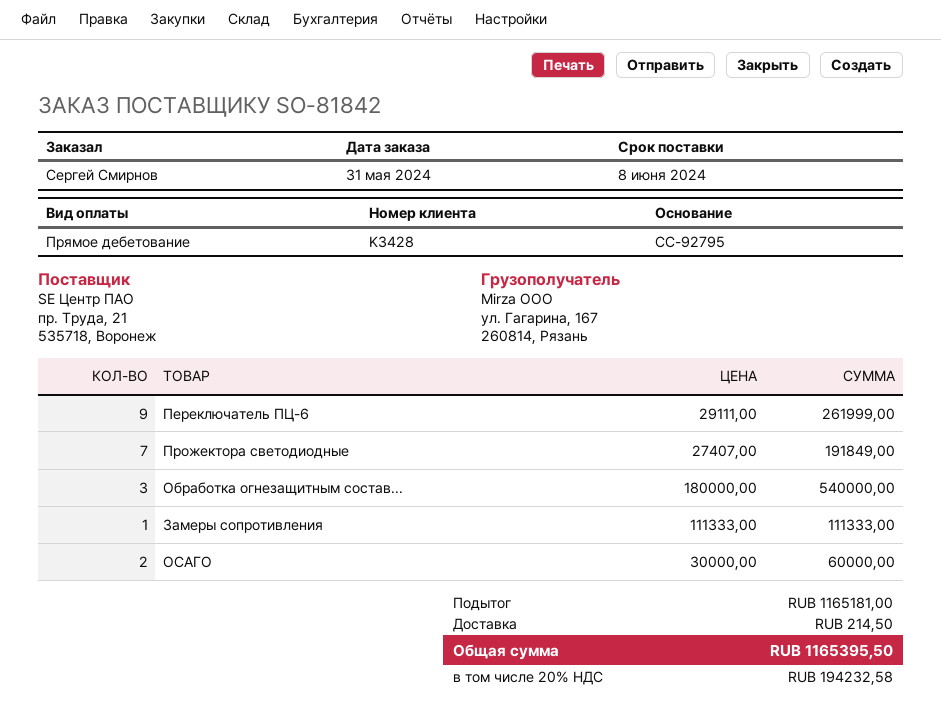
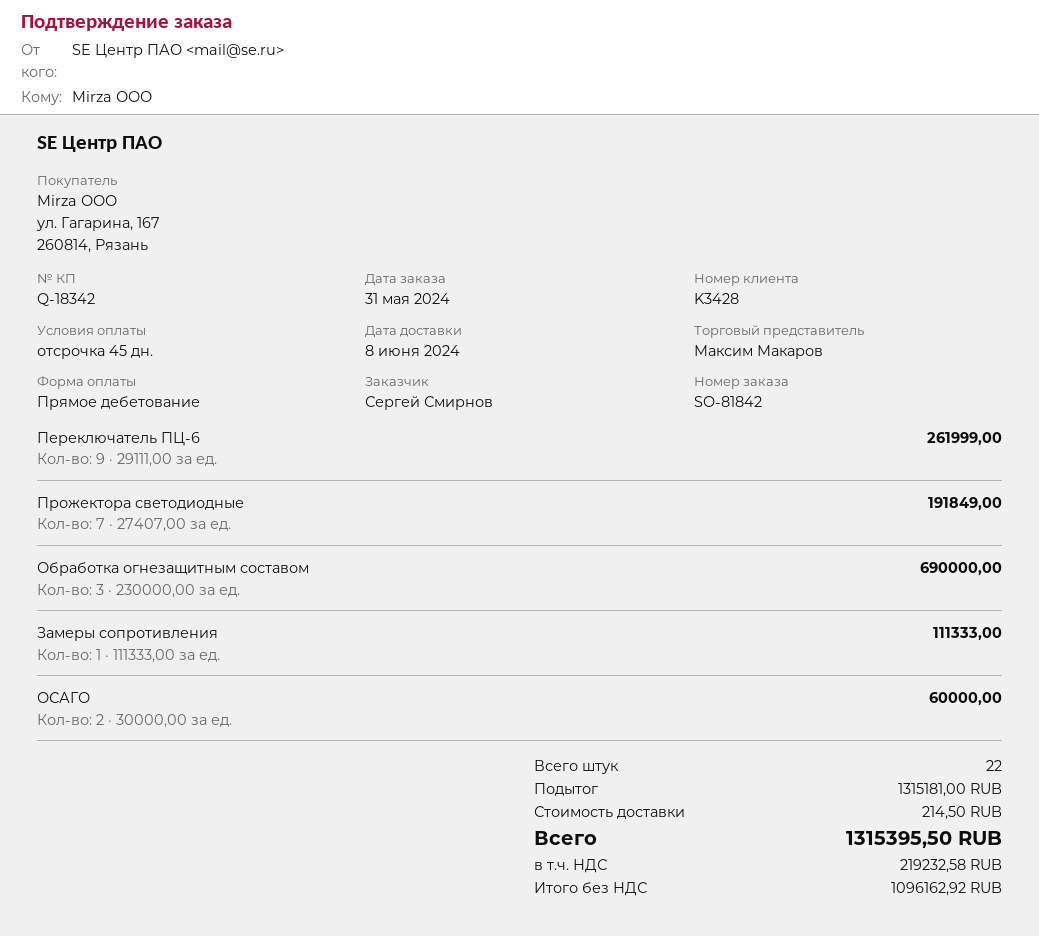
Обработка огнезащитным состав...: 3 x 180000.00 = 540000.00 -> 3 x 230000.00 = 690000.00
subtotal: 1165181.00 -> 1315181.00
tax: 194232.58 -> 219232.58
total: 1165395.50 -> 1315395.50

